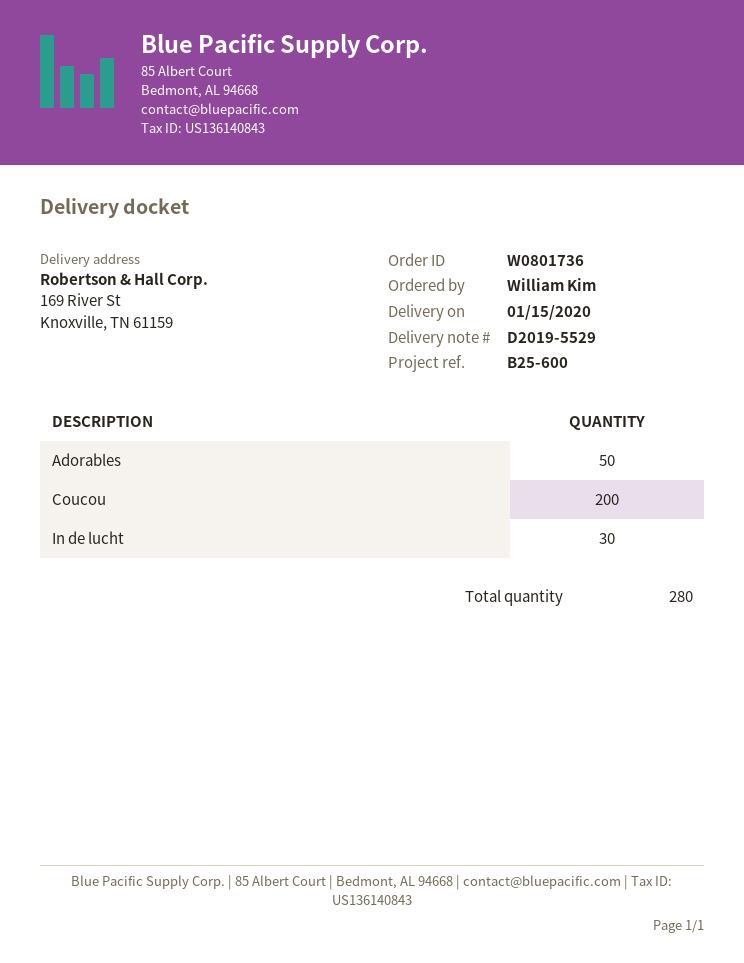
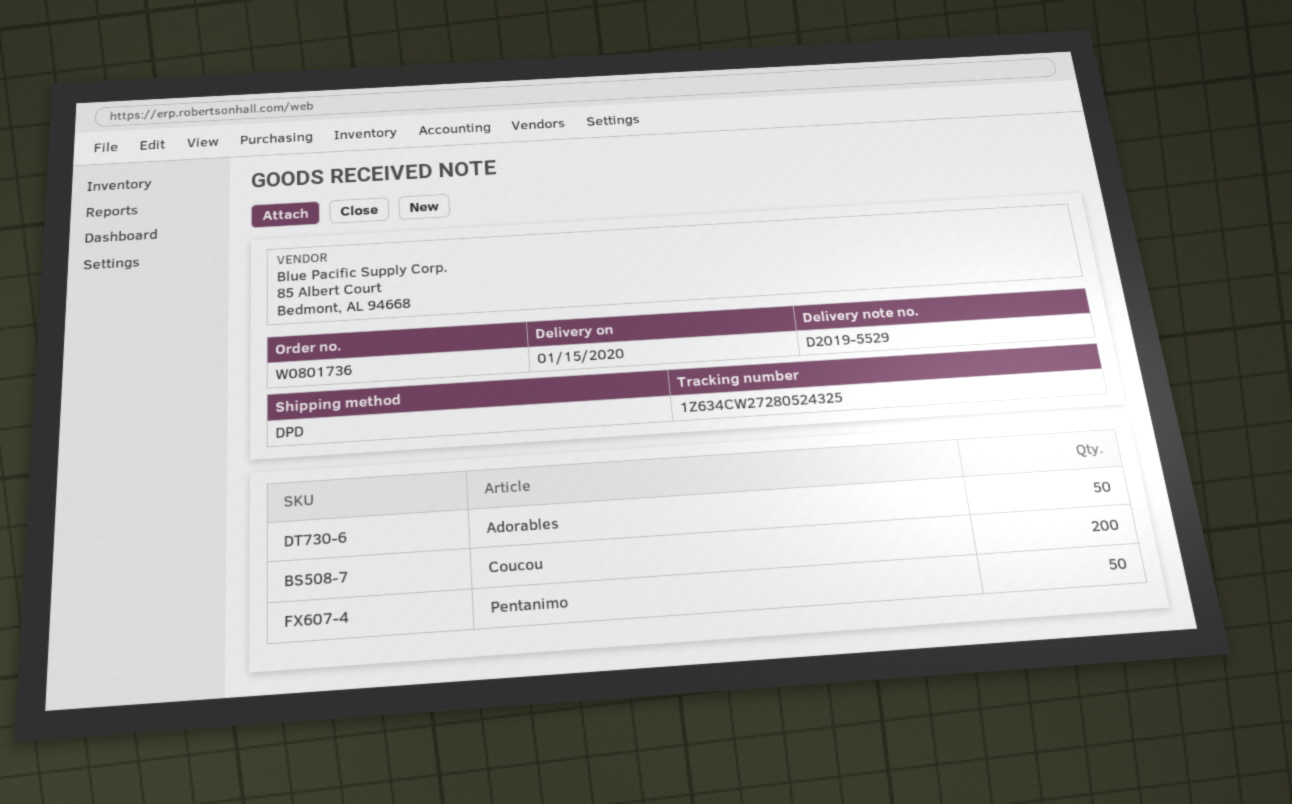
In de lucht: 30 -> none
Pentanimo: none -> 50

